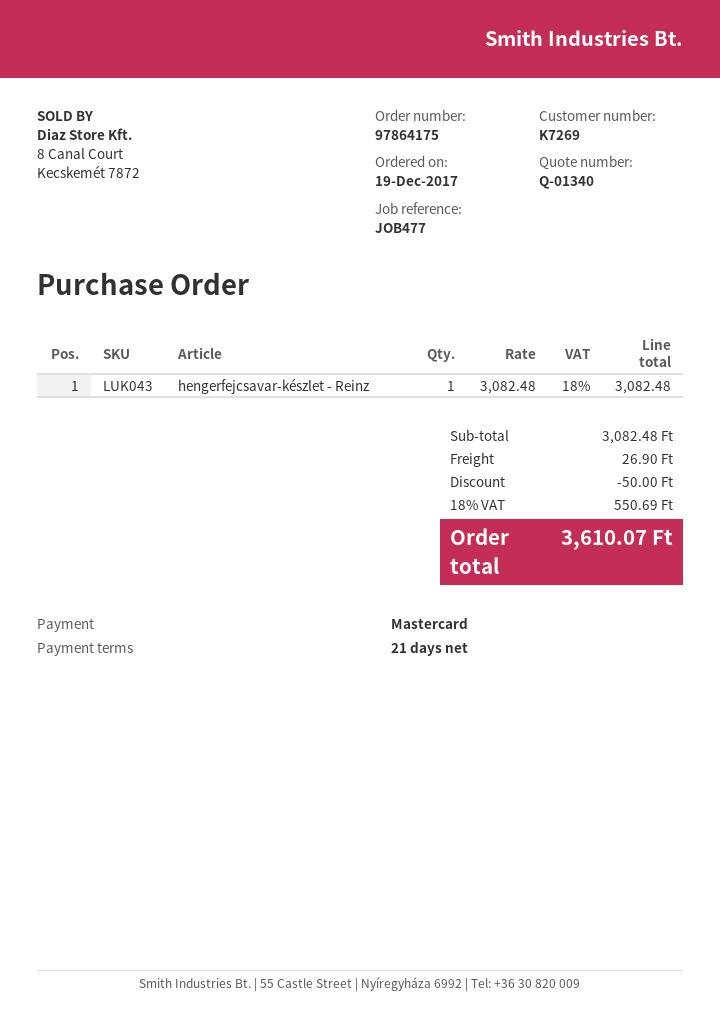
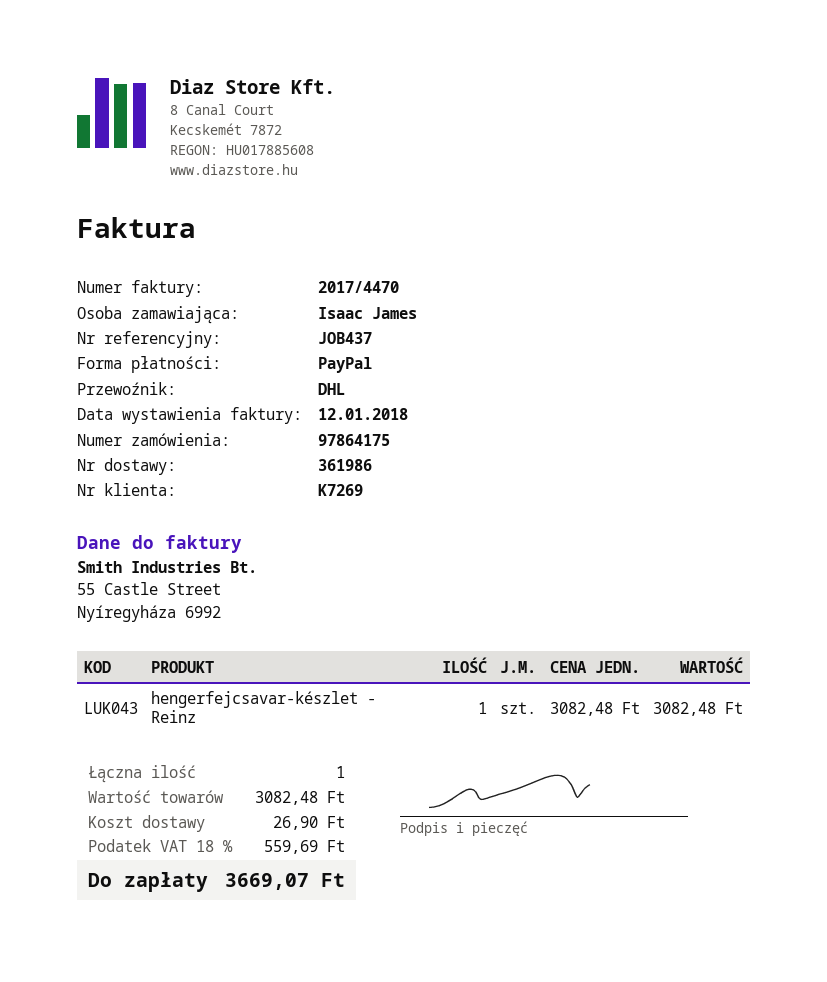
reference: JOB477 -> JOB437
payment method: Mastercard -> PayPal
discount: 50.00 -> none
tax: 18% = 550.69 -> 18% = 559.69
total: 3610.07 -> 3669.07

